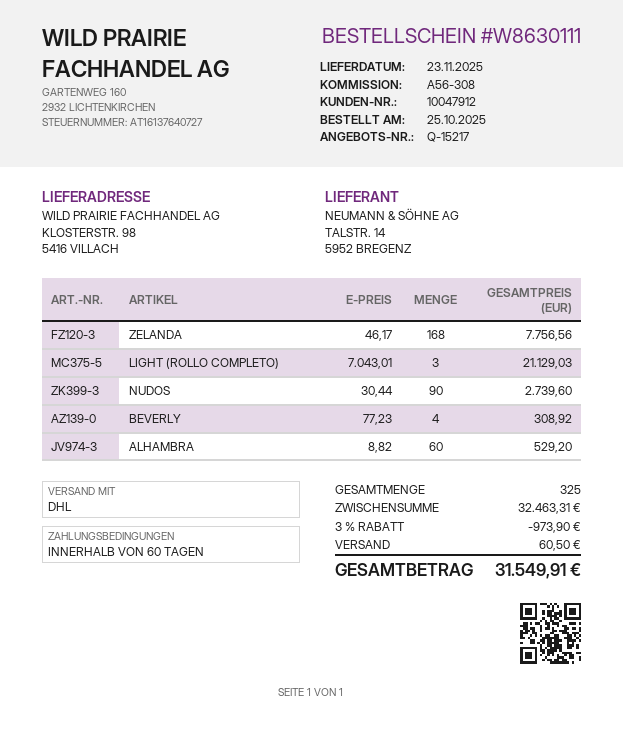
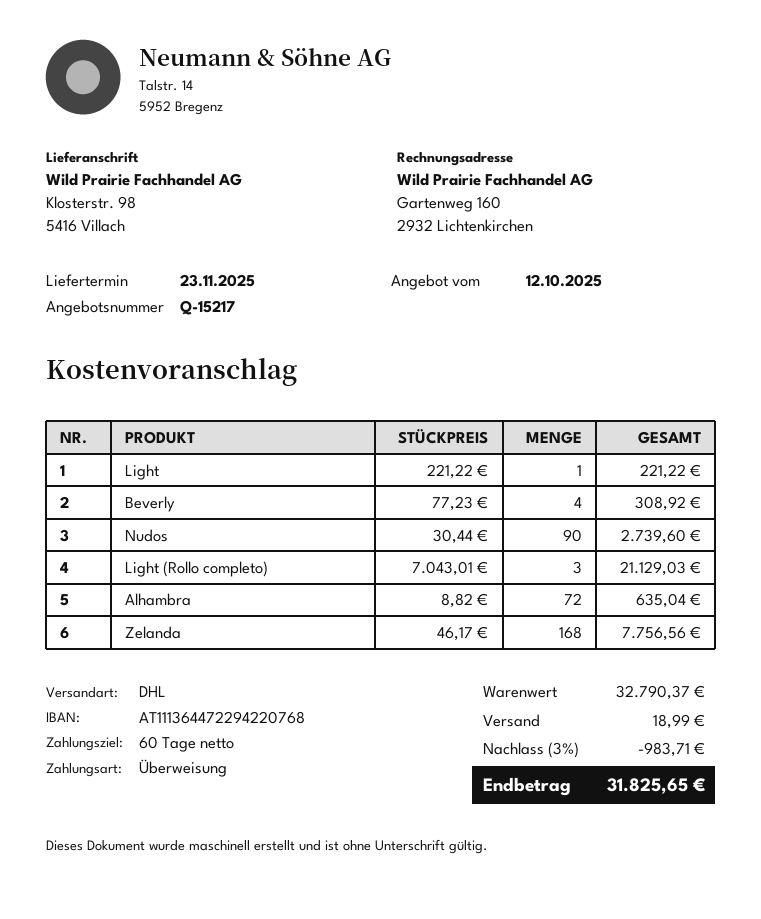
ALHAMBRA: 60 x 8.82 = 529.20 -> 72 x 8.82 = 635.04
Light: none -> 1 x 221.22 = 221.22
subtotal: 32463.31 -> 32790.37
discount: 3% = 973.90 -> 3% = 983.71
shipping: 60.50 -> 18.99
total: 31549.91 -> 31825.65

